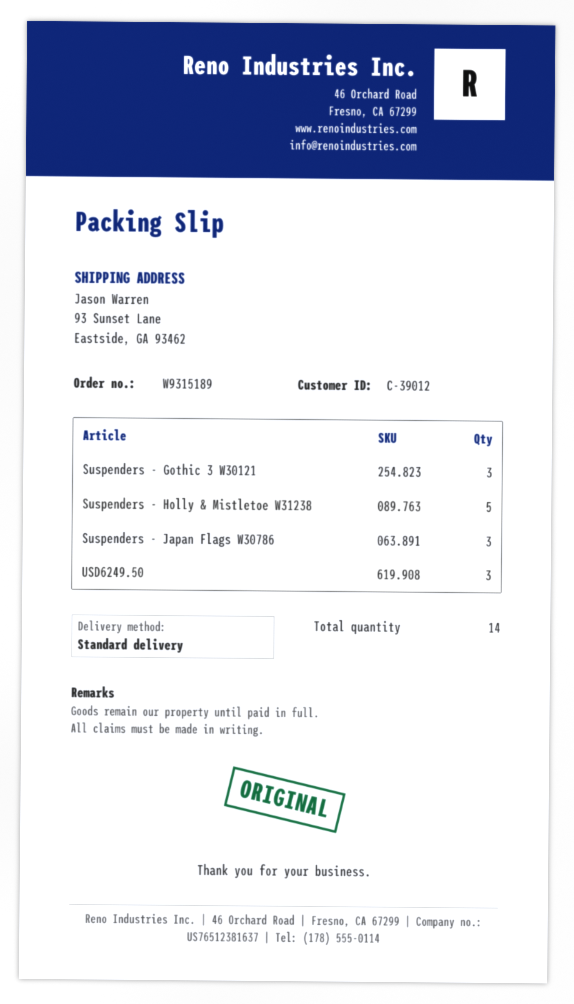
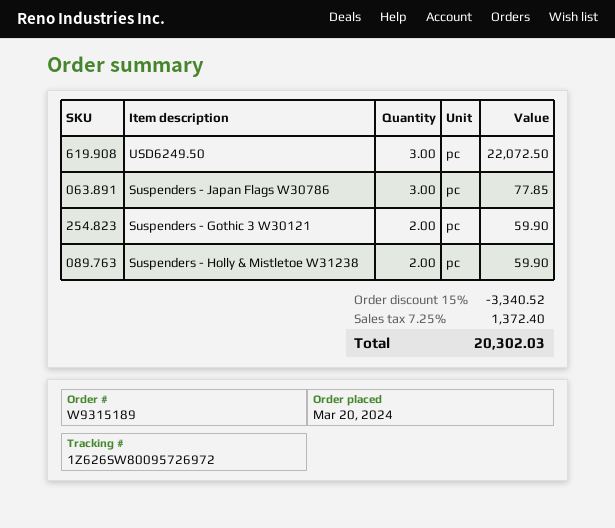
Suspenders - Gothic 3 W30121: 3 -> 2
Suspenders - Holly & Mistletoe W31238: 5 -> 2

